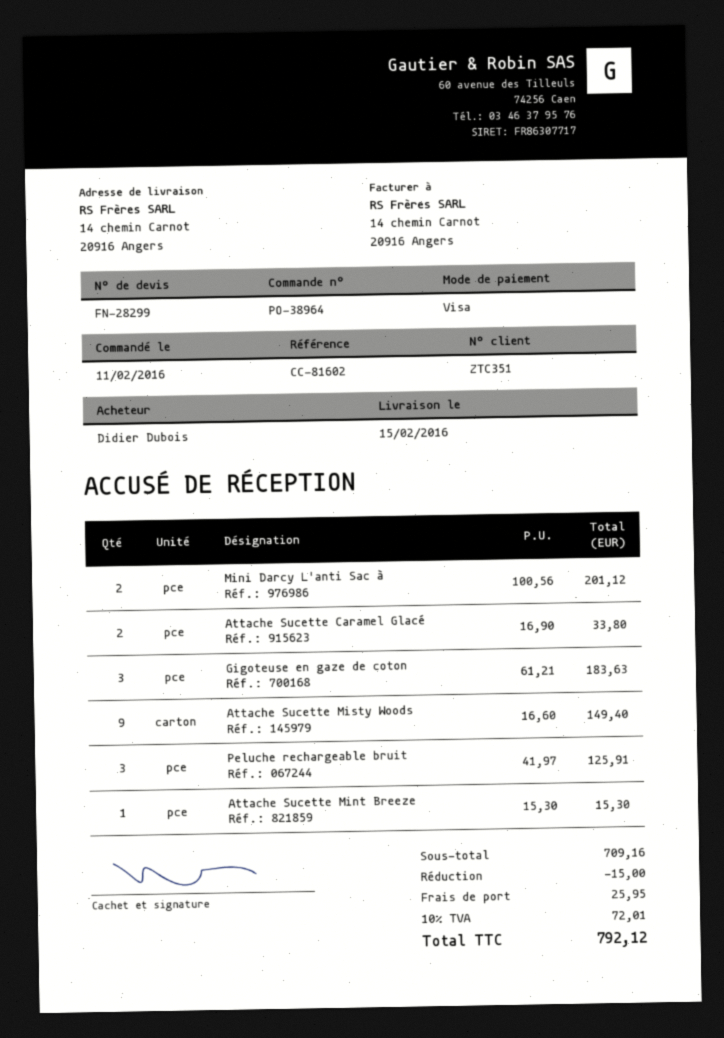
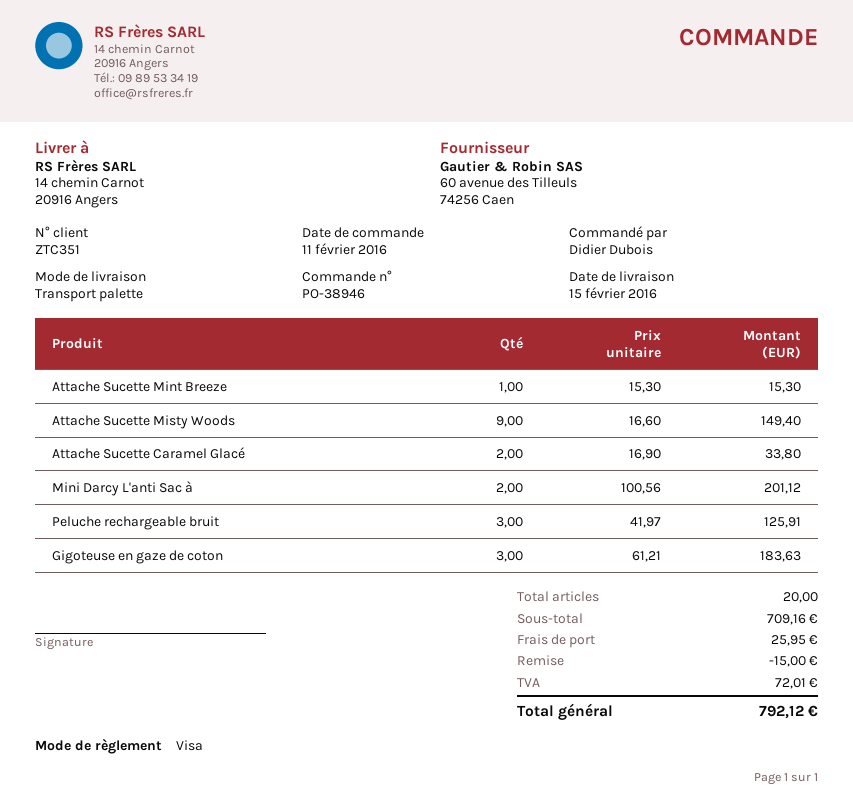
order number: PO-38964 -> PO-38946

